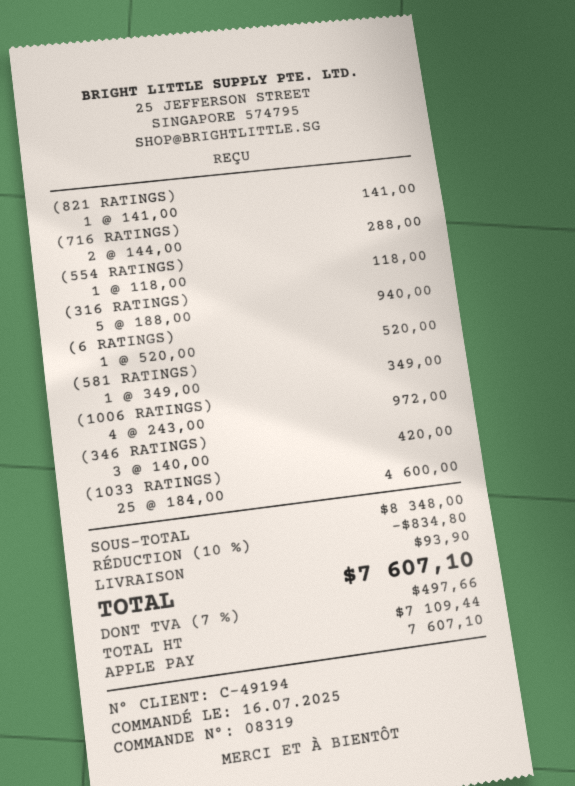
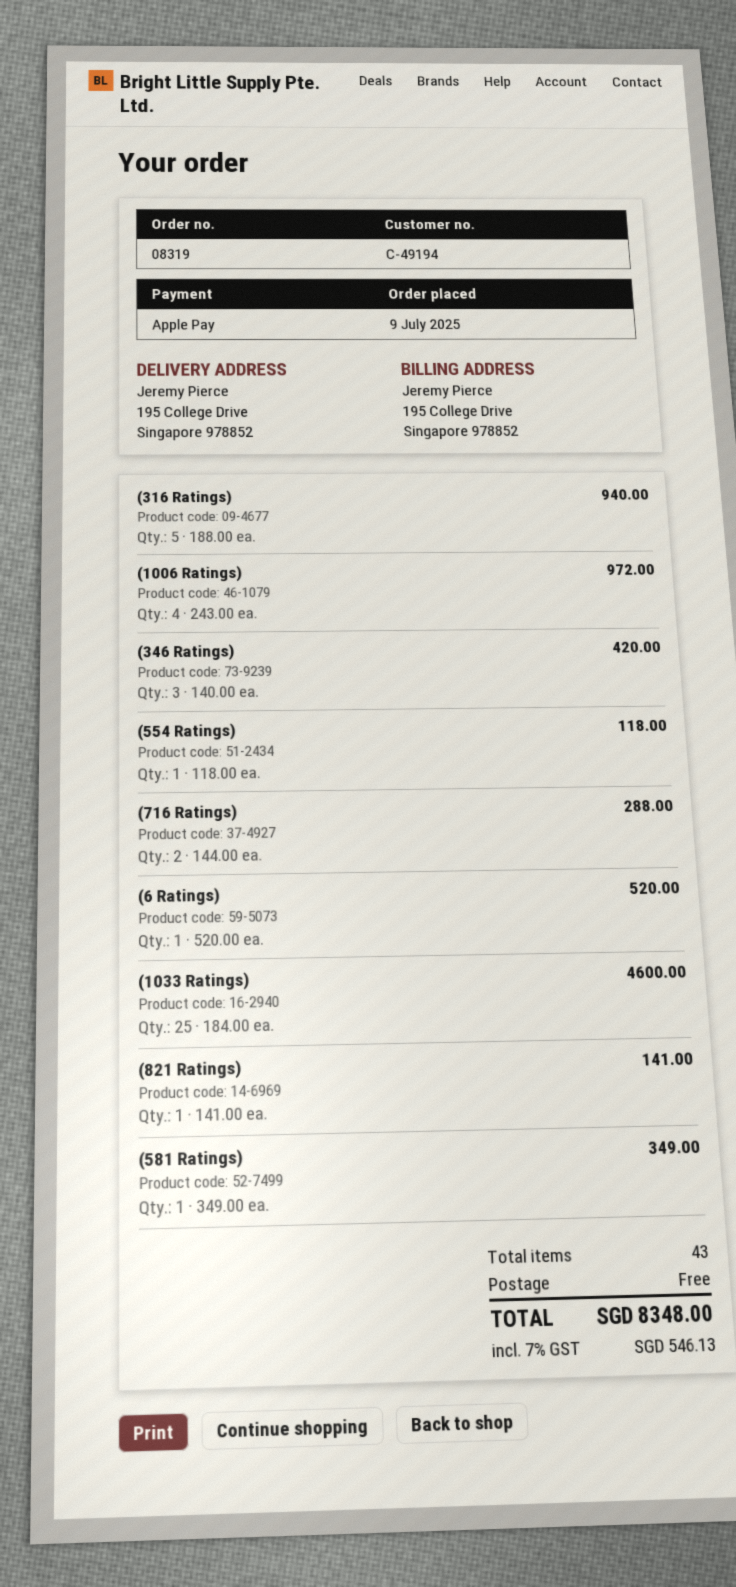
order date: 2025-07-16 -> 2025-07-09
discount: 10% = 834.80 -> none
shipping: 93.90 -> 0.00
tax: 7% = 497.66 -> 7% = 546.13
total: 7607.10 -> 8348.00

